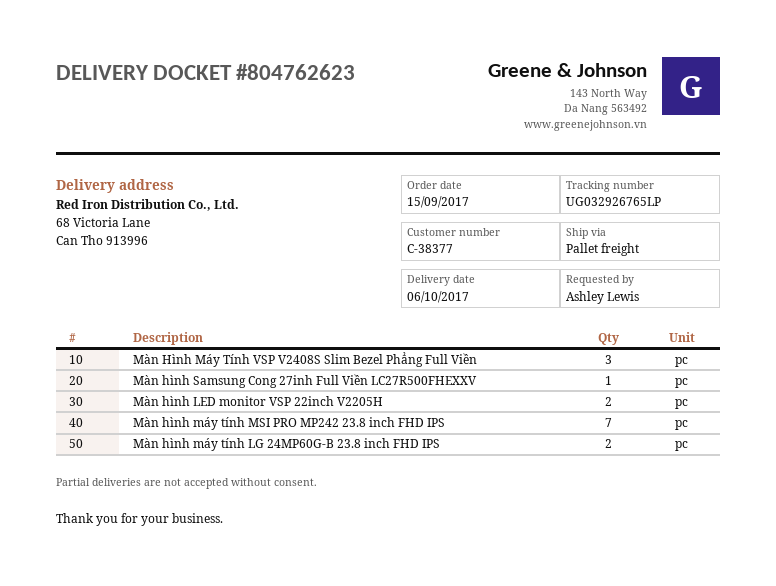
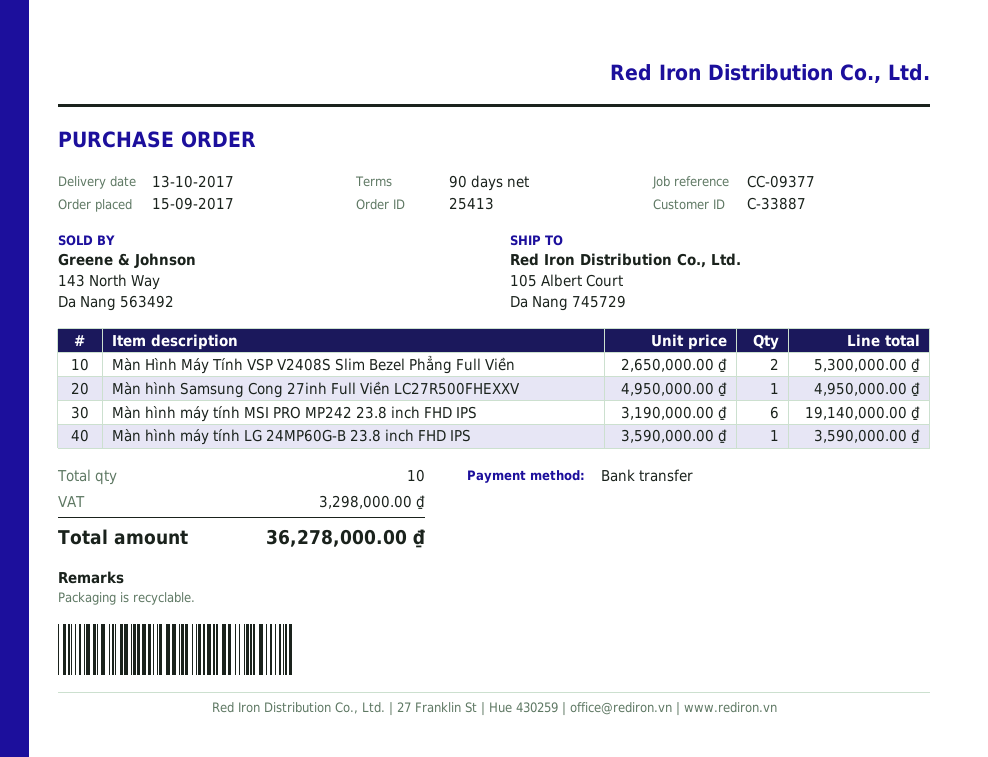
delivery date: 2017-10-06 -> 2017-10-13
customer number: C-38377 -> C-33887
ship to: 68 Victoria Lane, Can Tho 913996 -> 105 Albert Court, Da Nang 745729
Màn Hình Máy Tính VSP V2408S Slim Bezel Phẳng Full Viền: 3 -> 2
Màn hình LED monitor VSP 22inch V2205H: 2 -> none
Màn hình máy tính MSI PRO MP242 23.8 inch FHD IPS: 7 -> 6
Màn hình máy tính LG 24MP60G-B 23.8 inch FHD IPS: 2 -> 1

